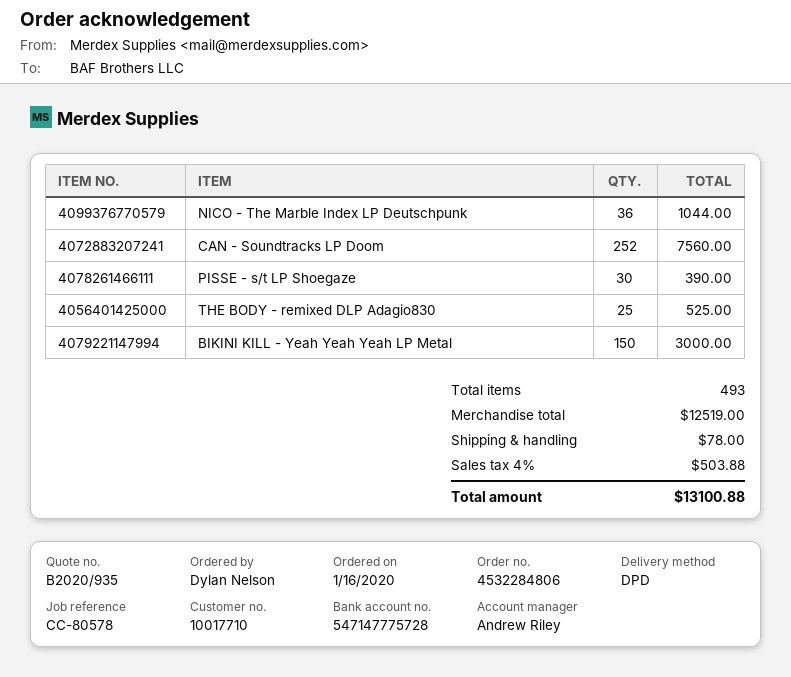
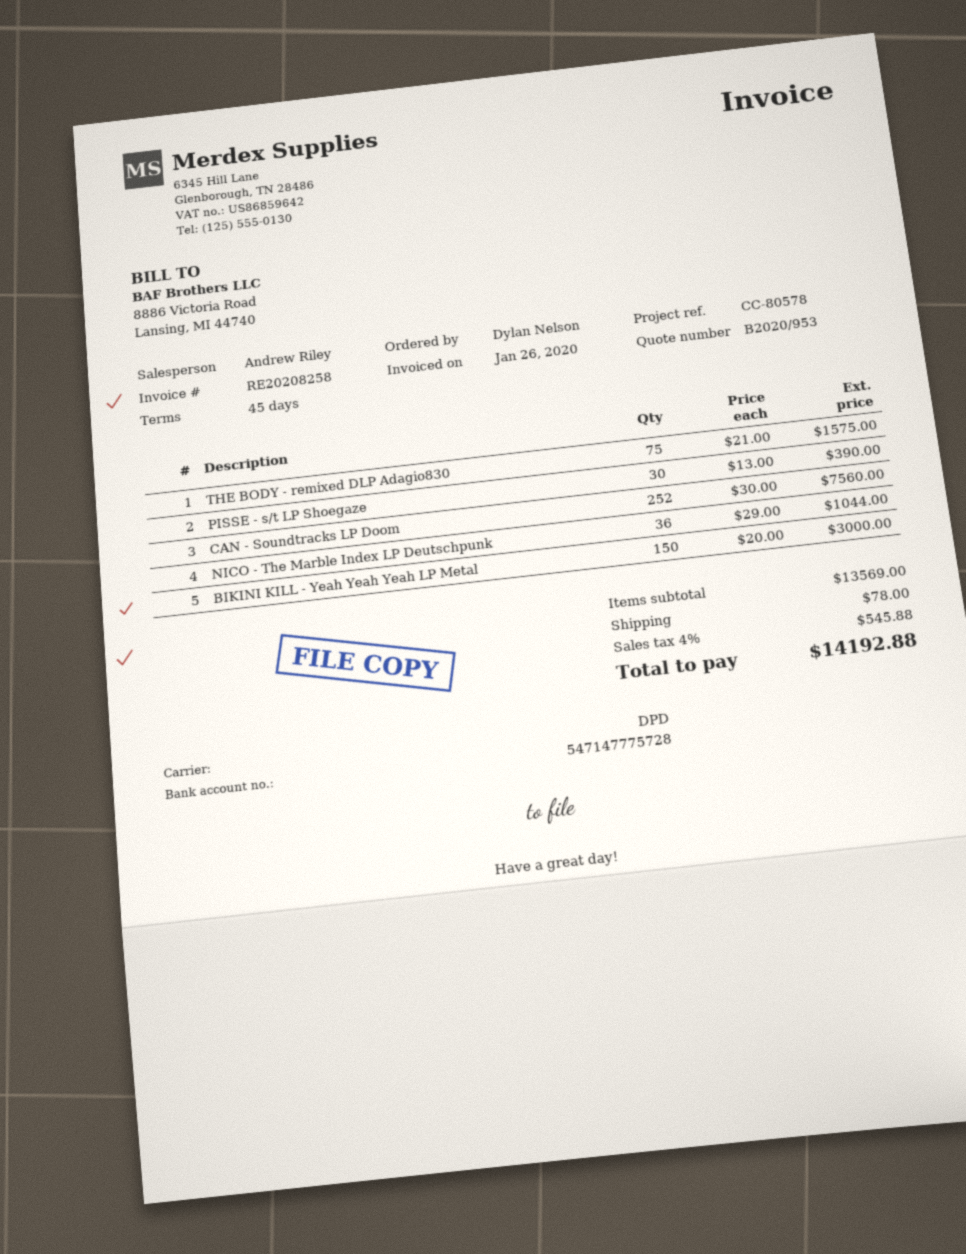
quote number: B2020/935 -> B2020/953
THE BODY - remixed DLP Adagio830: 25 for 525.00 -> 75 for 1575.00
subtotal: 12519.00 -> 13569.00
tax: 4% = 503.88 -> 4% = 545.88
total: 13100.88 -> 14192.88

